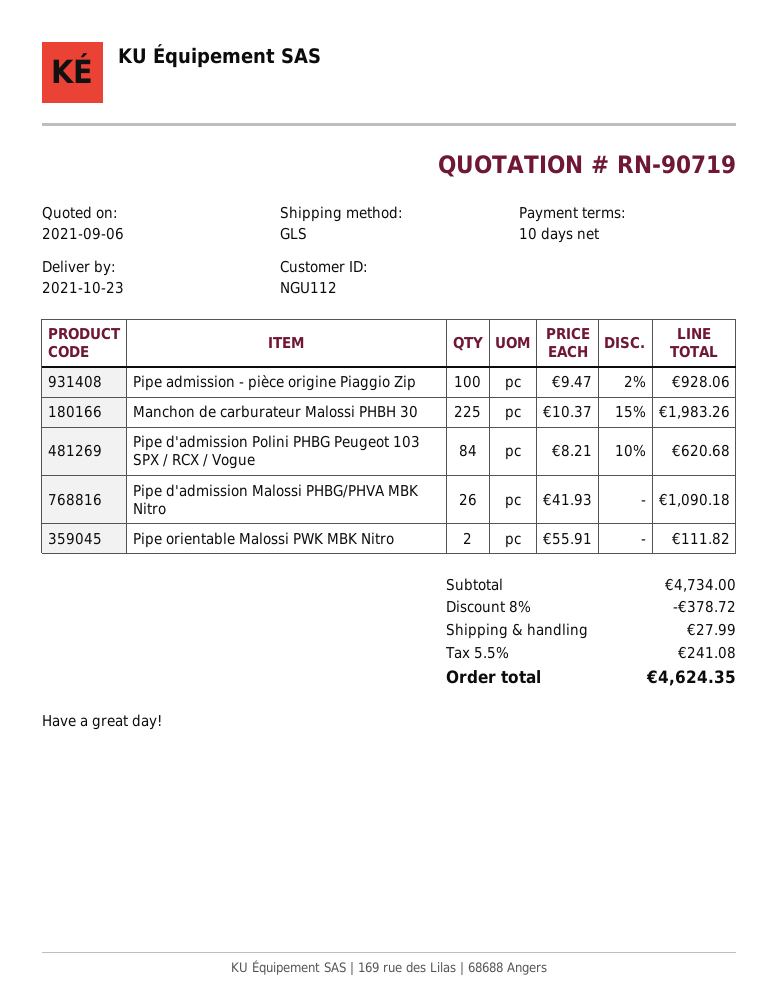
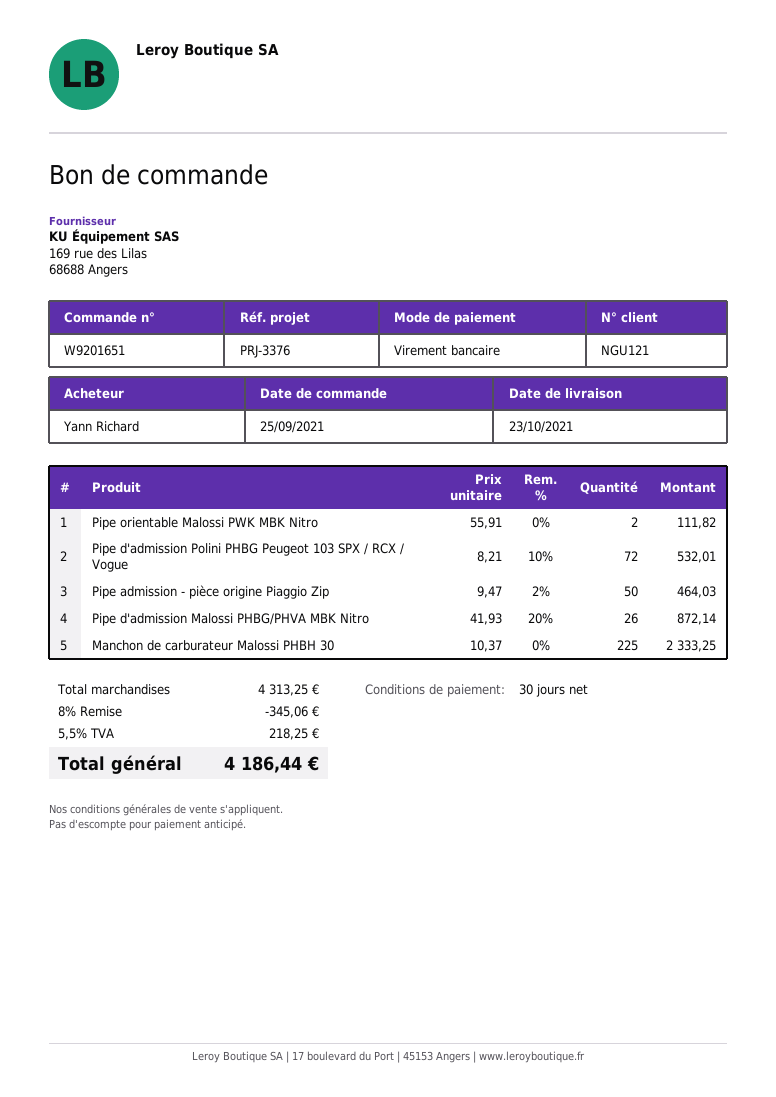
payment terms: 10 days -> 30 days
customer number: NGU112 -> NGU121
Pipe admission - pièce origine Piaggio Zip: 100 x 9.47 - 2% = 928.06 -> 50 x 9.47 - 2% = 464.03
Manchon de carburateur Malossi PHBH 30: 225 x 10.37 - 15% = 1983.26 -> 225 x 10.37 = 2333.25
Pipe d'admission Polini PHBG Peugeot 103 SPX / RCX / Vogue: 84 x 8.21 - 10% = 620.68 -> 72 x 8.21 - 10% = 532.01
Pipe d'admission Malossi PHBG/PHVA MBK Nitro: 26 x 41.93 = 1090.18 -> 26 x 41.93 - 20% = 872.14
subtotal: 4734.00 -> 4313.25
discount: 8% = 378.72 -> 8% = 345.06
shipping: 27.99 -> none
tax: 5.5% = 241.08 -> 5.5% = 218.25
total: 4624.35 -> 4186.44

